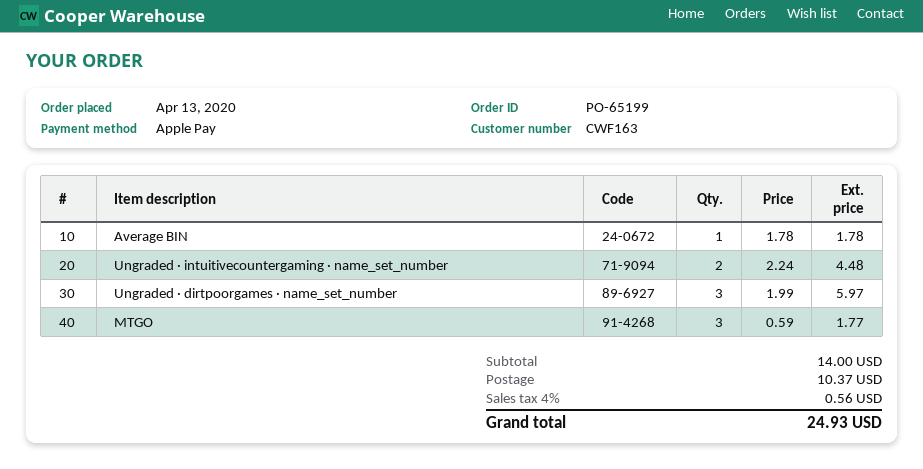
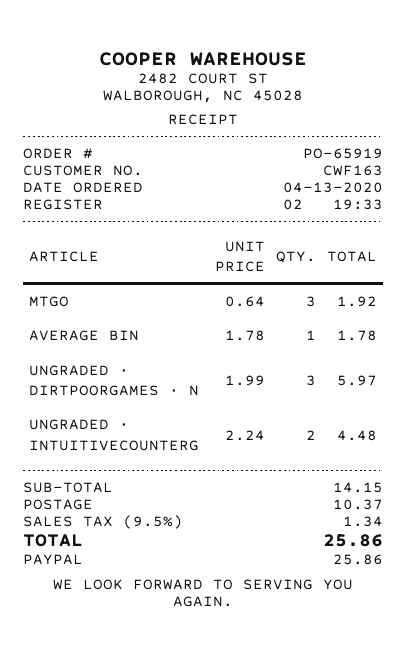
order number: PO-65199 -> PO-65919
payment method: Apple Pay -> PayPal
MTGO: 3 x 0.59 = 1.77 -> 3 x 0.64 = 1.92
subtotal: 14.00 -> 14.15
tax: 4% = 0.56 -> 9.5% = 1.34
total: 24.93 -> 25.86

